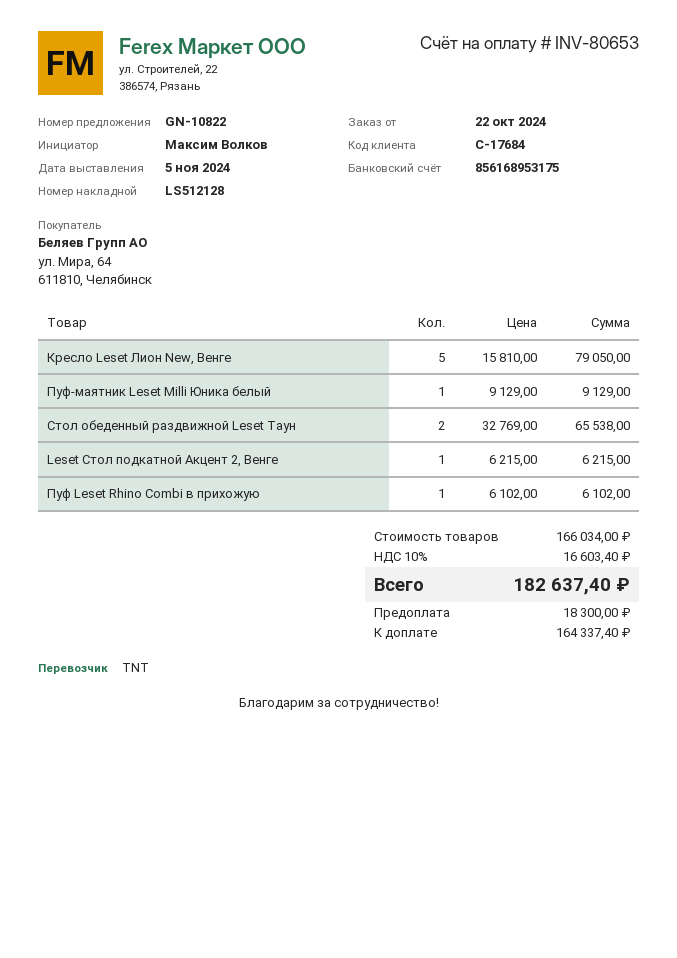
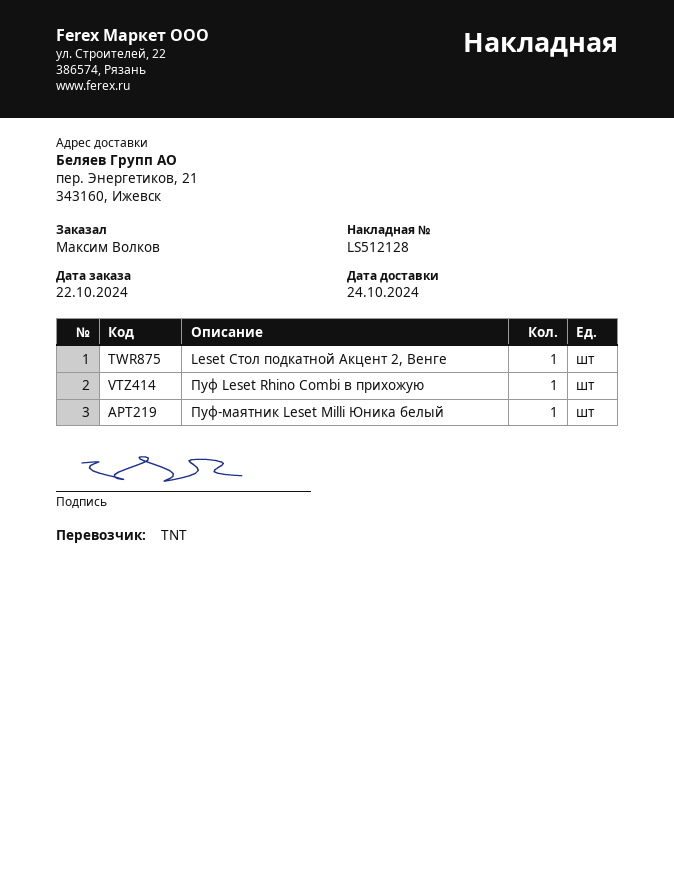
Кресло Leset Лион New, Венге: 5 -> none
Стол обеденный раздвижной Leset Таун: 2 -> none

